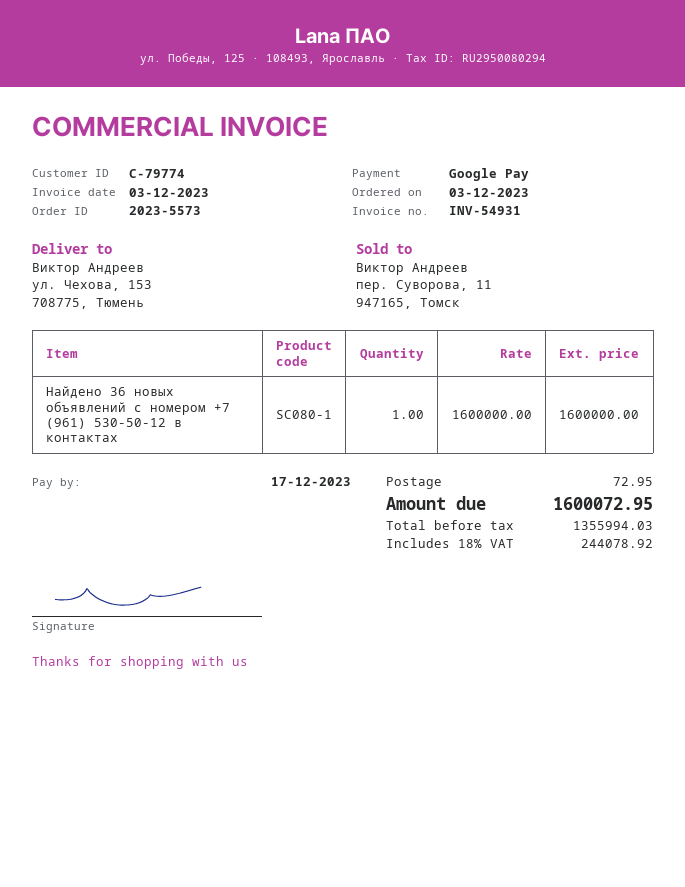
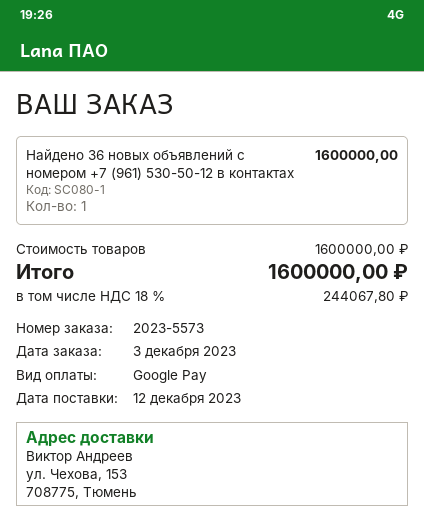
shipping: 72.95 -> none
tax: 18% = 244078.92 -> 18% = 244067.80
total: 1600072.95 -> 1600000.00

